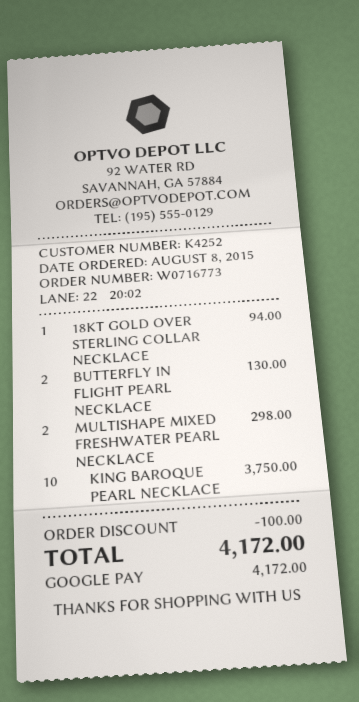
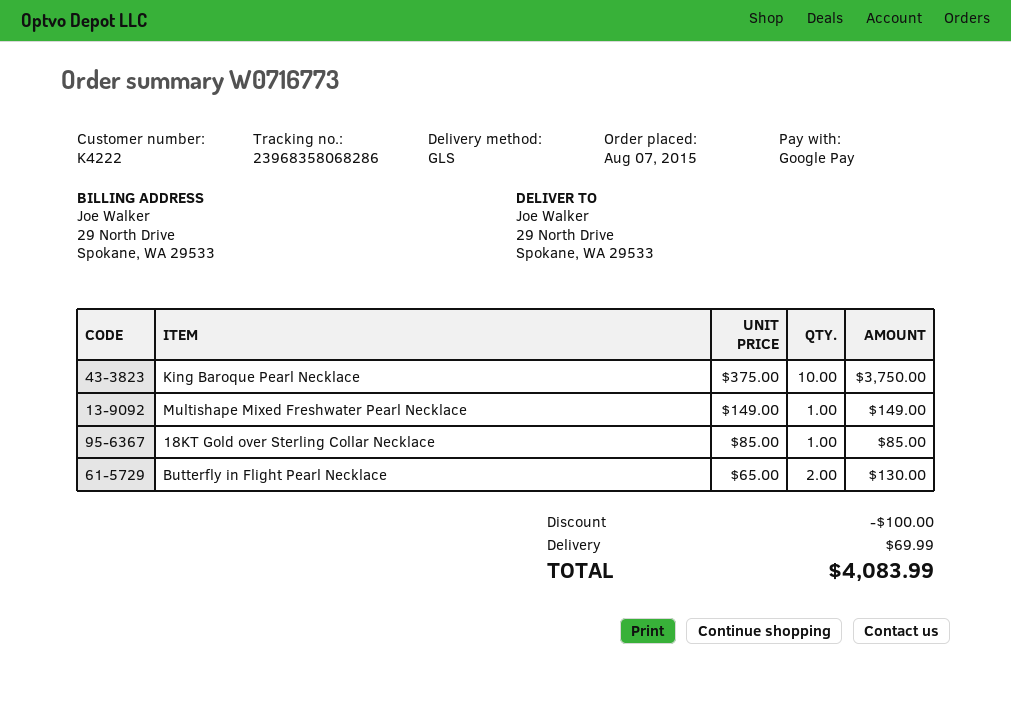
order date: 2015-08-08 -> 2015-08-07
customer number: K4252 -> K4222
18KT GOLD OVER STERLING COLLAR NECKLACE: 1 for 94.00 -> 1 for 85.00
MULTISHAPE MIXED FRESHWATER PEARL NECKLACE: 2 for 298.00 -> 1 for 149.00
shipping: none -> 69.99
total: 4172.00 -> 4083.99

